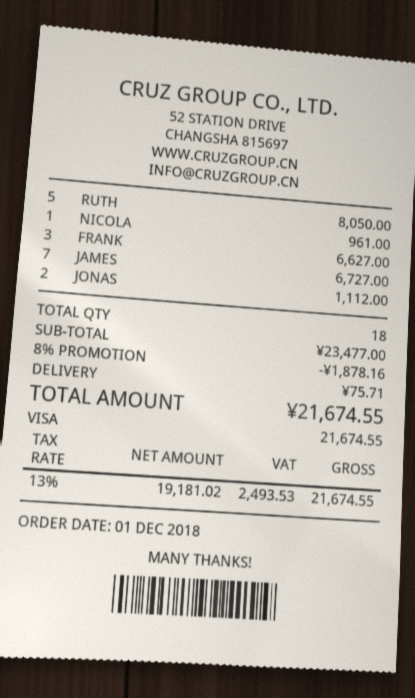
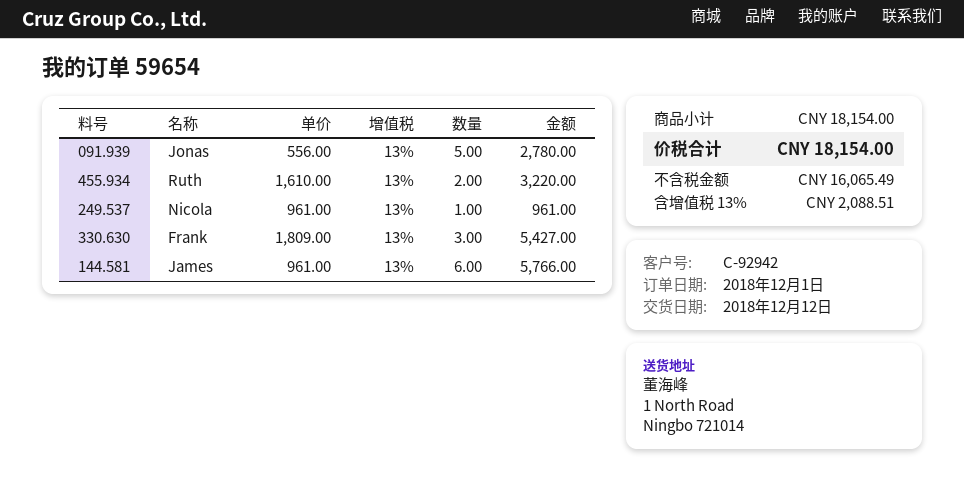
RUTH: 5 for 8050.00 -> 2 for 3220.00
FRANK: 3 for 6627.00 -> 3 for 5427.00
JAMES: 7 for 6727.00 -> 6 for 5766.00
JONAS: 2 for 1112.00 -> 5 for 2780.00
subtotal: 23477.00 -> 18154.00
discount: 8% = 1878.16 -> none
shipping: 75.71 -> none
net: 19181.02 -> 16065.49
tax: 13% = 2493.53 -> 13% = 2088.51
total: 21674.55 -> 18154.00

